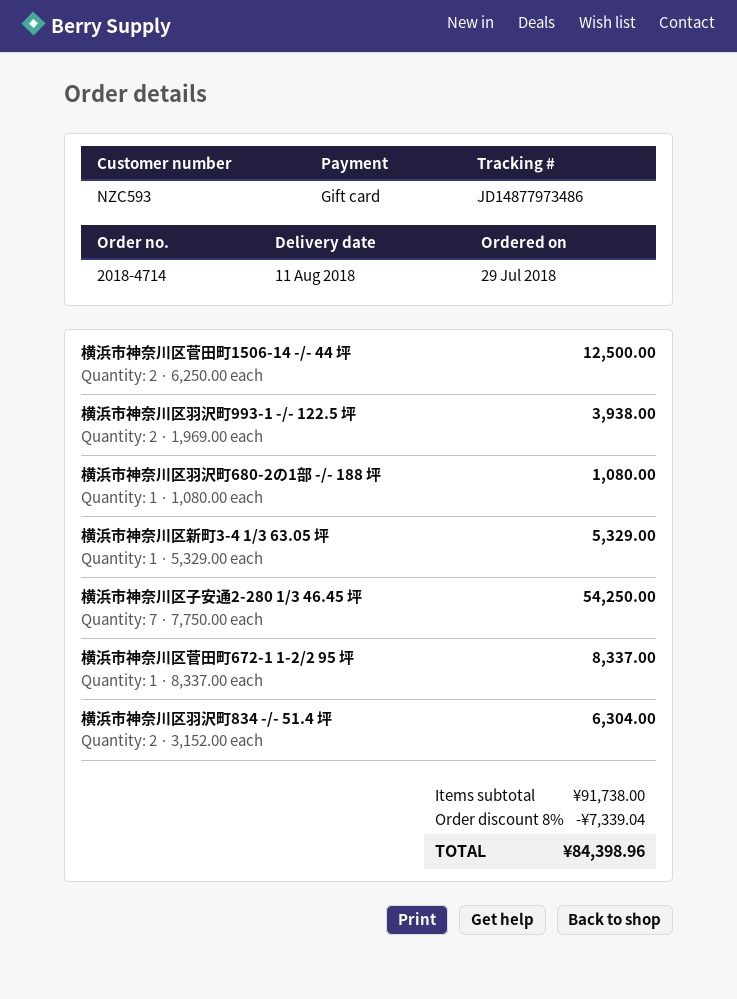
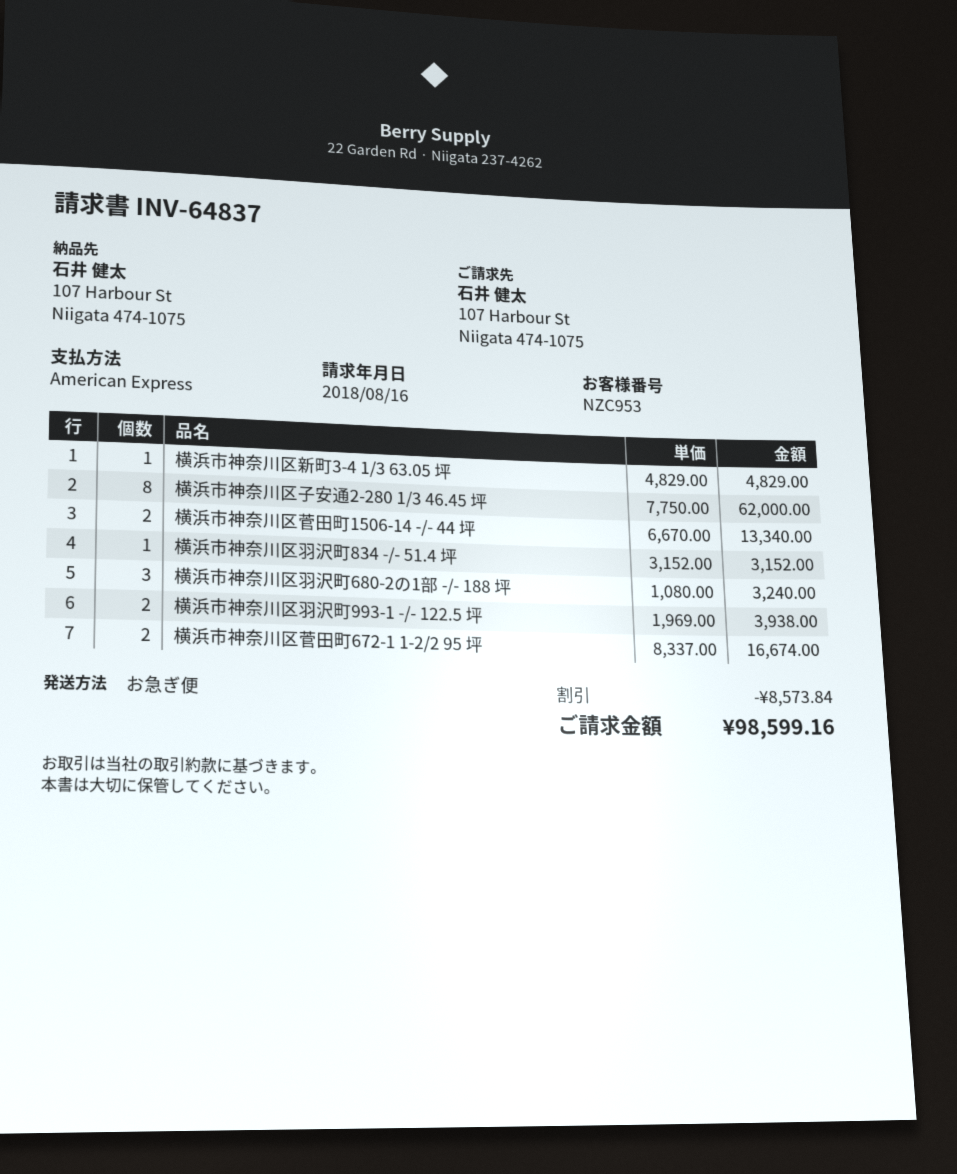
customer number: NZC593 -> NZC953
payment method: gift card -> American Express
横浜市神奈川区菅田町1506-14 -/- 44 坪: 2 x 6250.00 = 12500.00 -> 2 x 6670.00 = 13340.00
横浜市神奈川区羽沢町680-2の1部 -/- 188 坪: 1 x 1080.00 = 1080.00 -> 3 x 1080.00 = 3240.00
横浜市神奈川区新町3-4 1/3 63.05 坪: 1 x 5329.00 = 5329.00 -> 1 x 4829.00 = 4829.00
横浜市神奈川区子安通2-280 1/3 46.45 坪: 7 x 7750.00 = 54250.00 -> 8 x 7750.00 = 62000.00
横浜市神奈川区菅田町672-1 1-2/2 95 坪: 1 x 8337.00 = 8337.00 -> 2 x 8337.00 = 16674.00
横浜市神奈川区羽沢町834 -/- 51.4 坪: 2 x 3152.00 = 6304.00 -> 1 x 3152.00 = 3152.00
discount: 7339.04 -> 8573.84
total: 84398.96 -> 98599.16

